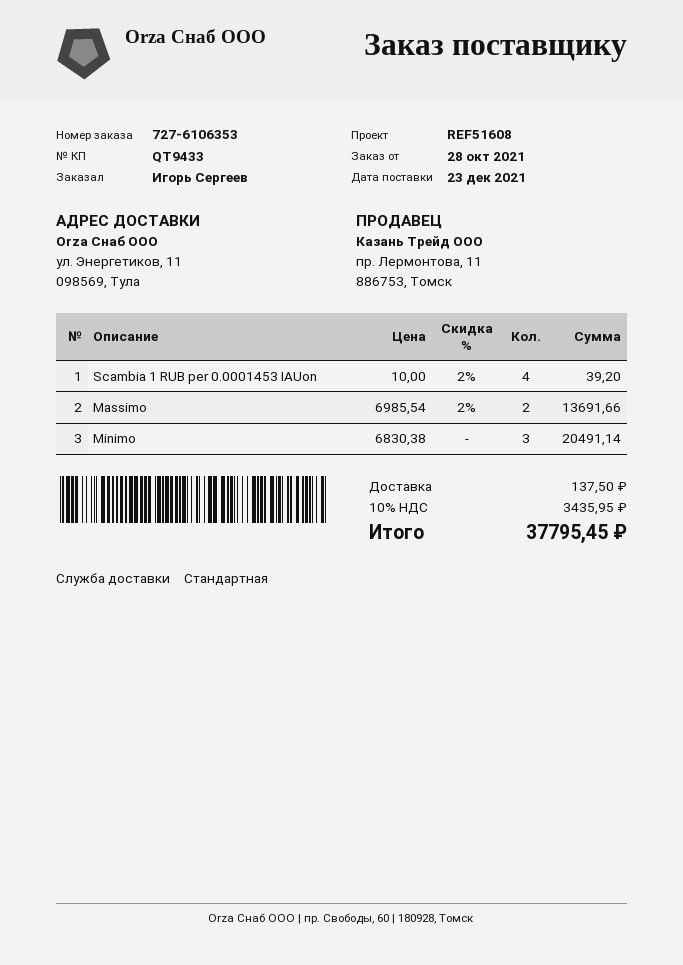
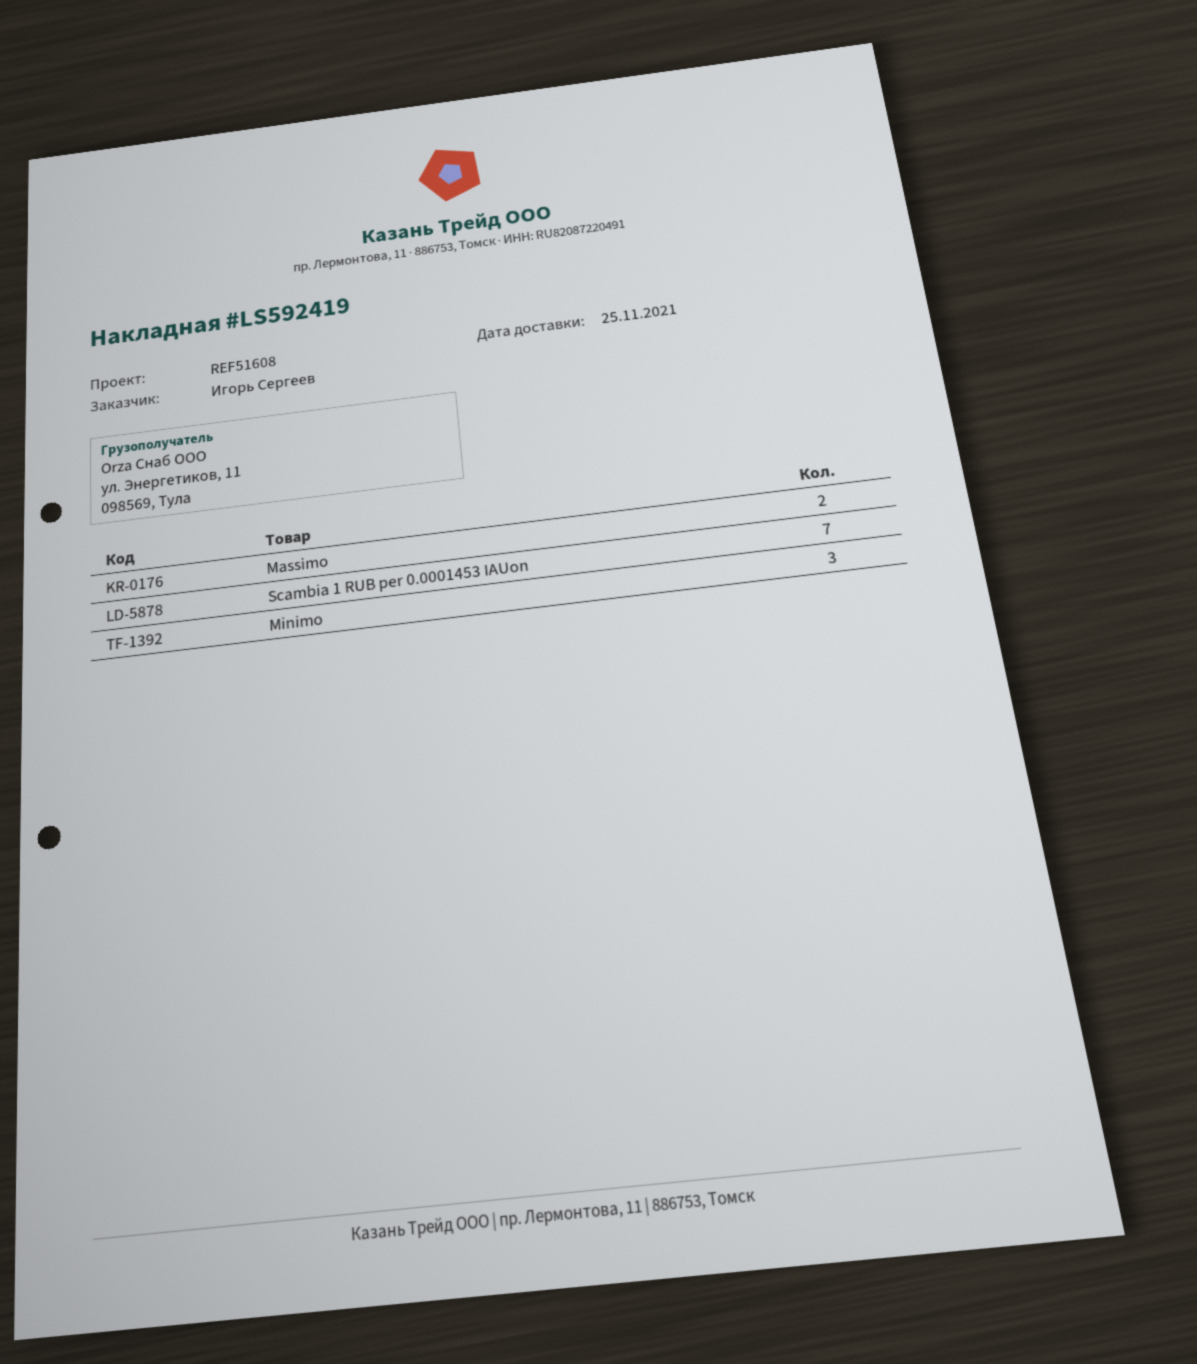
delivery date: 2021-12-23 -> 2021-11-25
Scambia 1 RUB per 0.0001453 IAUon: 4 -> 7

